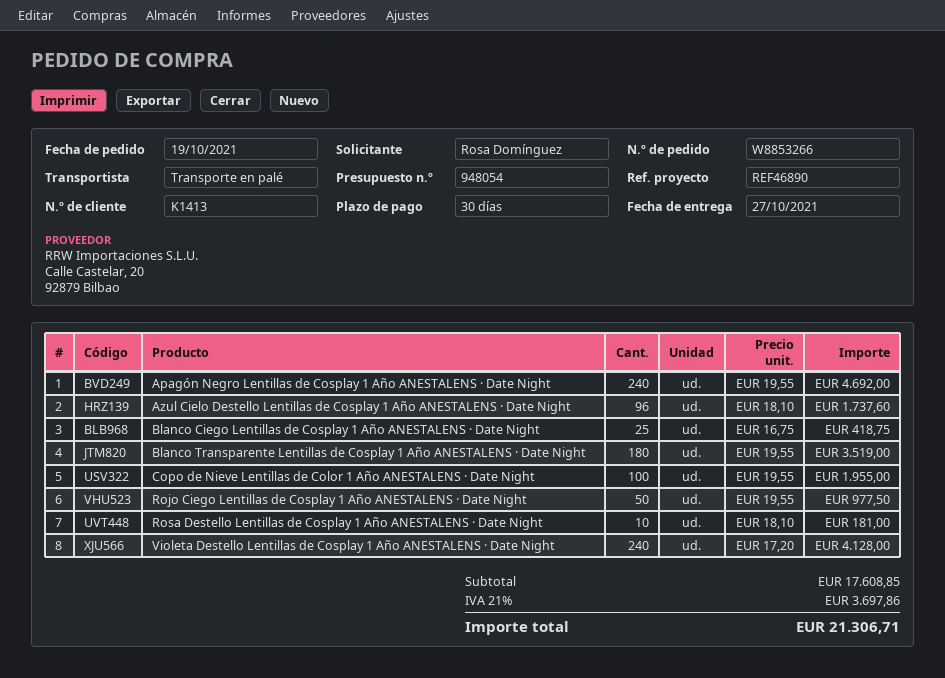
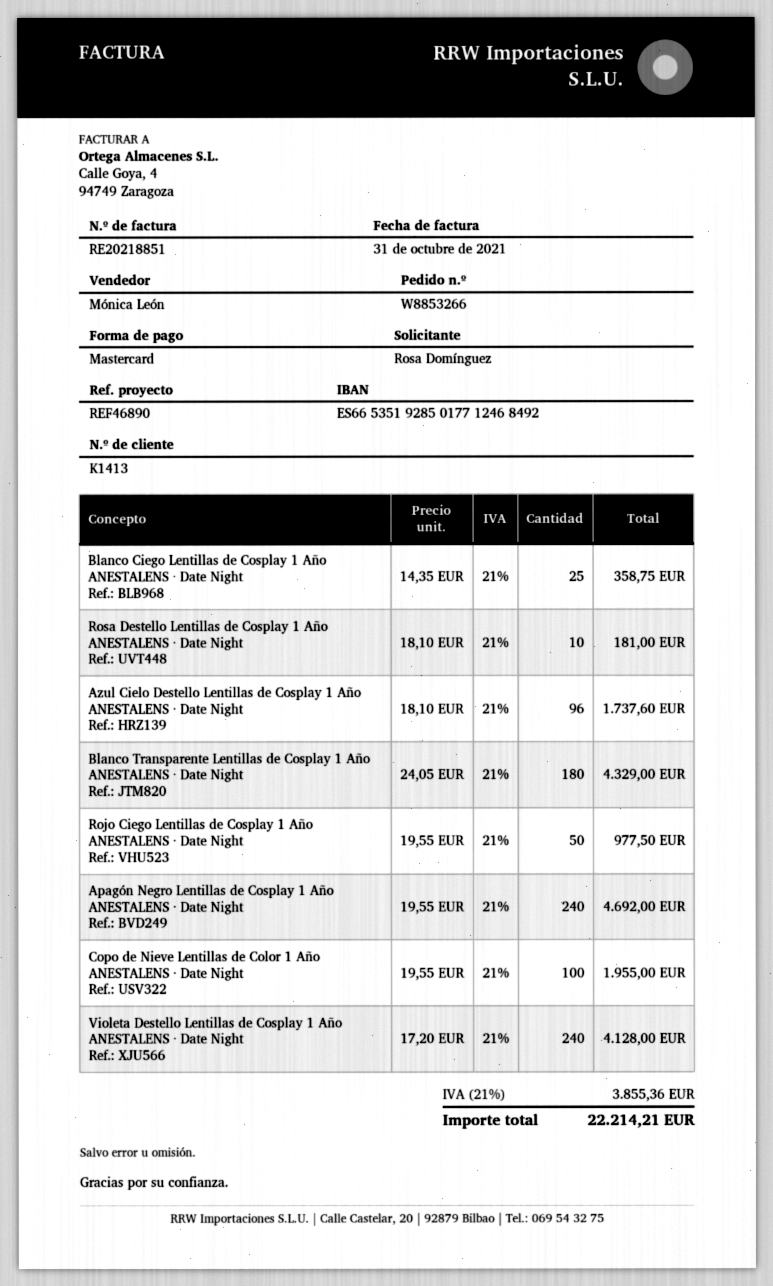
Blanco Ciego Lentillas de Cosplay 1 Año ANESTALENS · Date Night: 25 x 16.75 = 418.75 -> 25 x 14.35 = 358.75
Blanco Transparente Lentillas de Cosplay 1 Año ANESTALENS · Date Night: 180 x 19.55 = 3519.00 -> 180 x 24.05 = 4329.00
tax: 21% = 3697.86 -> 21% = 3855.36
total: 21306.71 -> 22214.21

